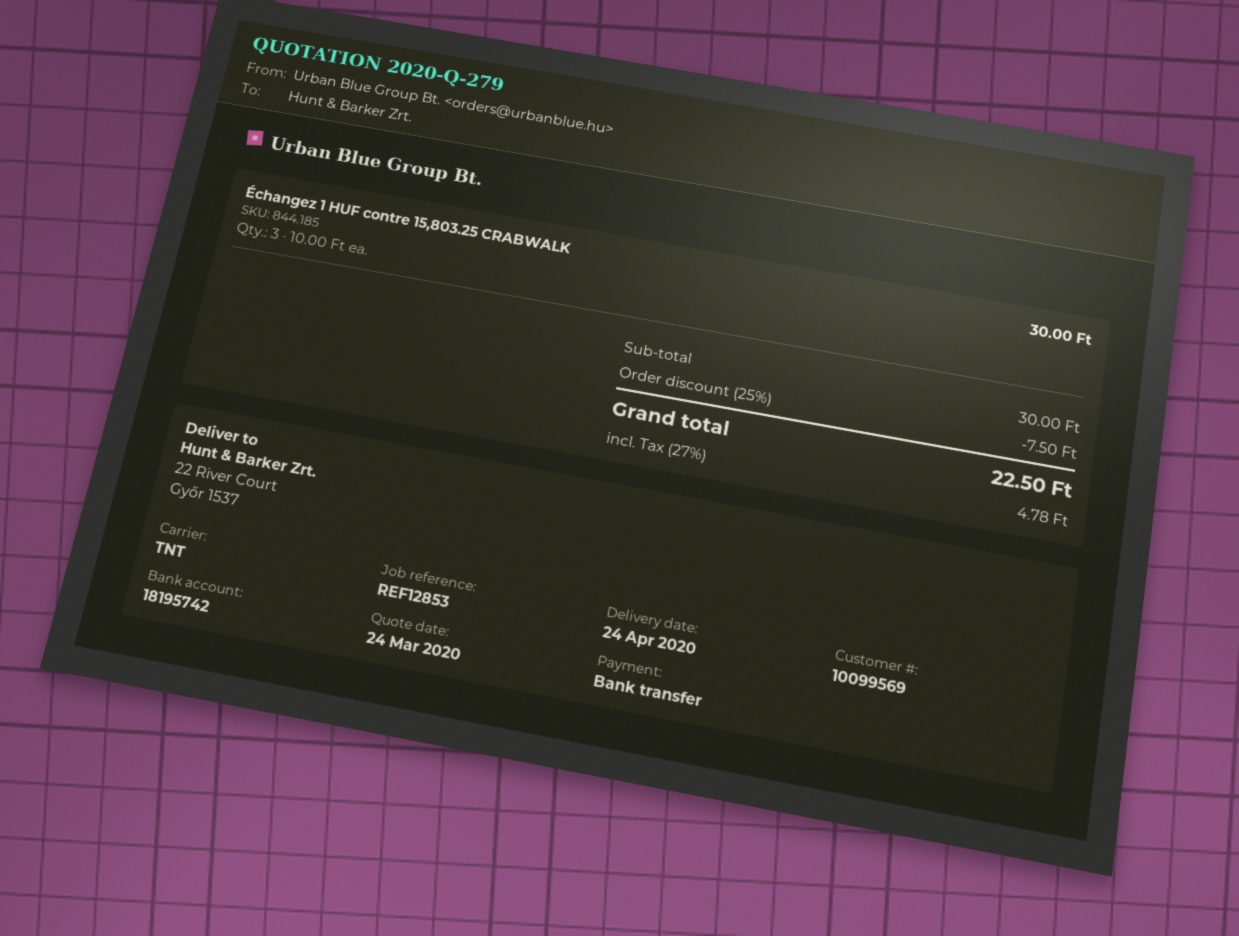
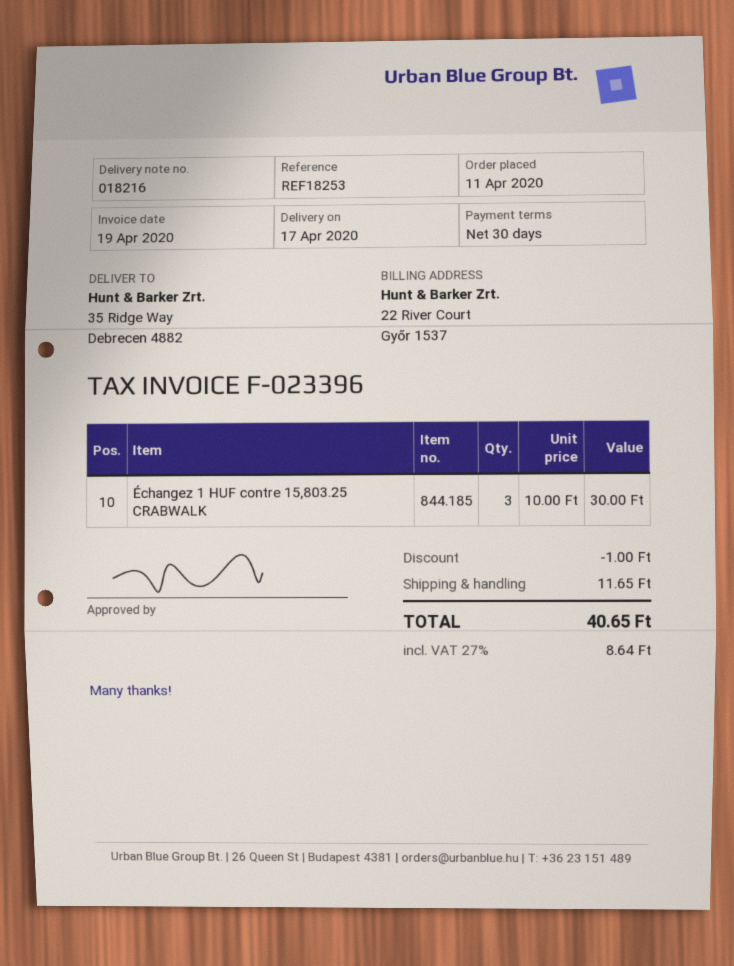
delivery date: 2020-04-24 -> 2020-04-17
reference: REF12853 -> REF18253
ship to: 22 River Court, Győr 1537 -> 35 Ridge Way, Debrecen 4882
discount: 7.50 -> 1.00
shipping: none -> 11.65
tax: 27% = 4.78 -> 27% = 8.64
total: 22.50 -> 40.65

